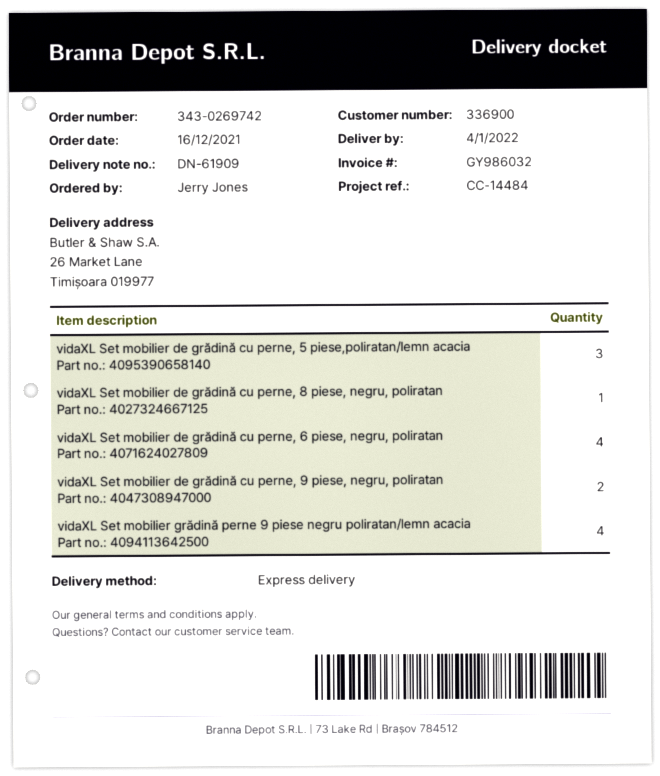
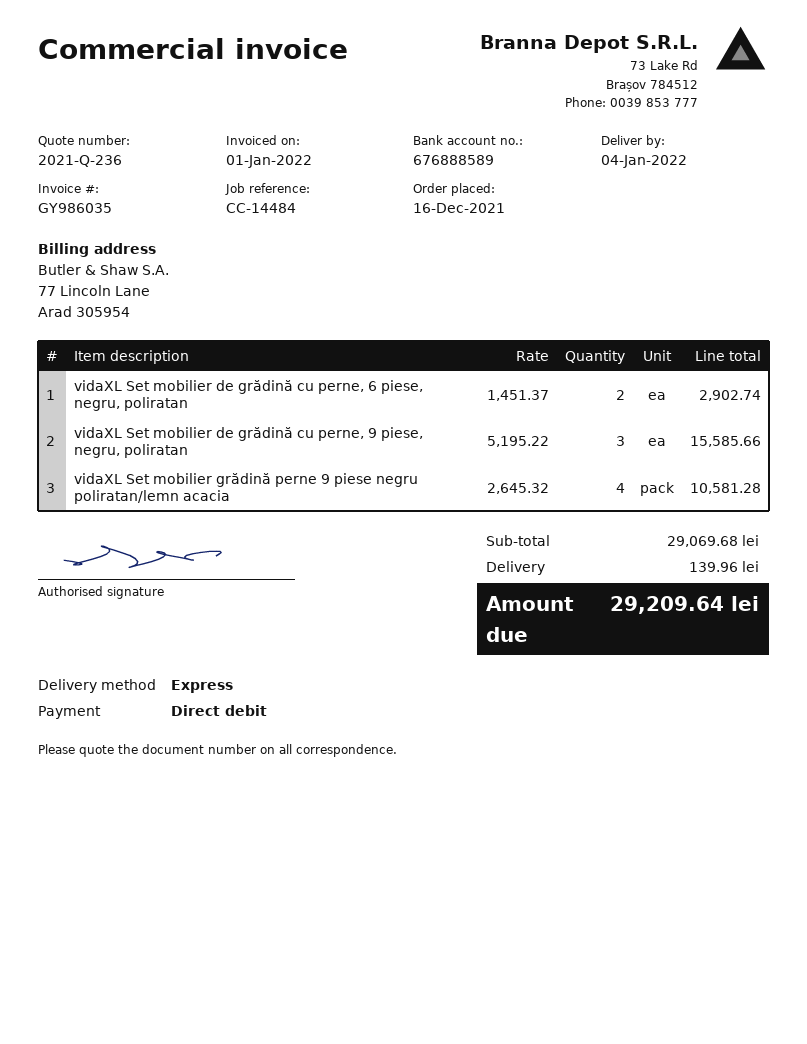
invoice number: GY986032 -> GY986035
vidaXL Set mobilier de grădină cu perne, 5 piese,poliratan/lemn acacia: 3 -> none
vidaXL Set mobilier de grădină cu perne, 8 piese, negru, poliratan: 1 -> none
vidaXL Set mobilier de grădină cu perne, 6 piese, negru, poliratan: 4 -> 2
vidaXL Set mobilier de grădină cu perne, 9 piese, negru, poliratan: 2 -> 3

